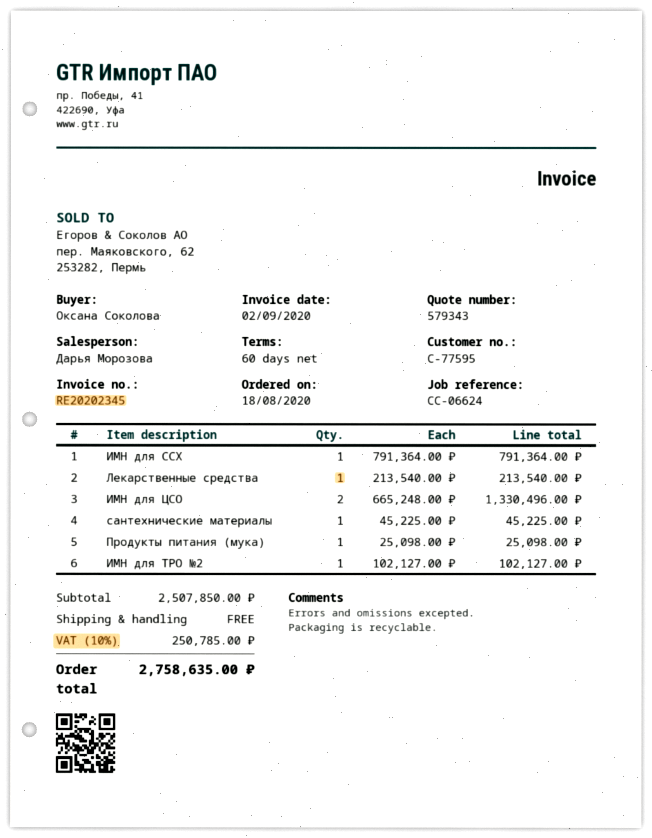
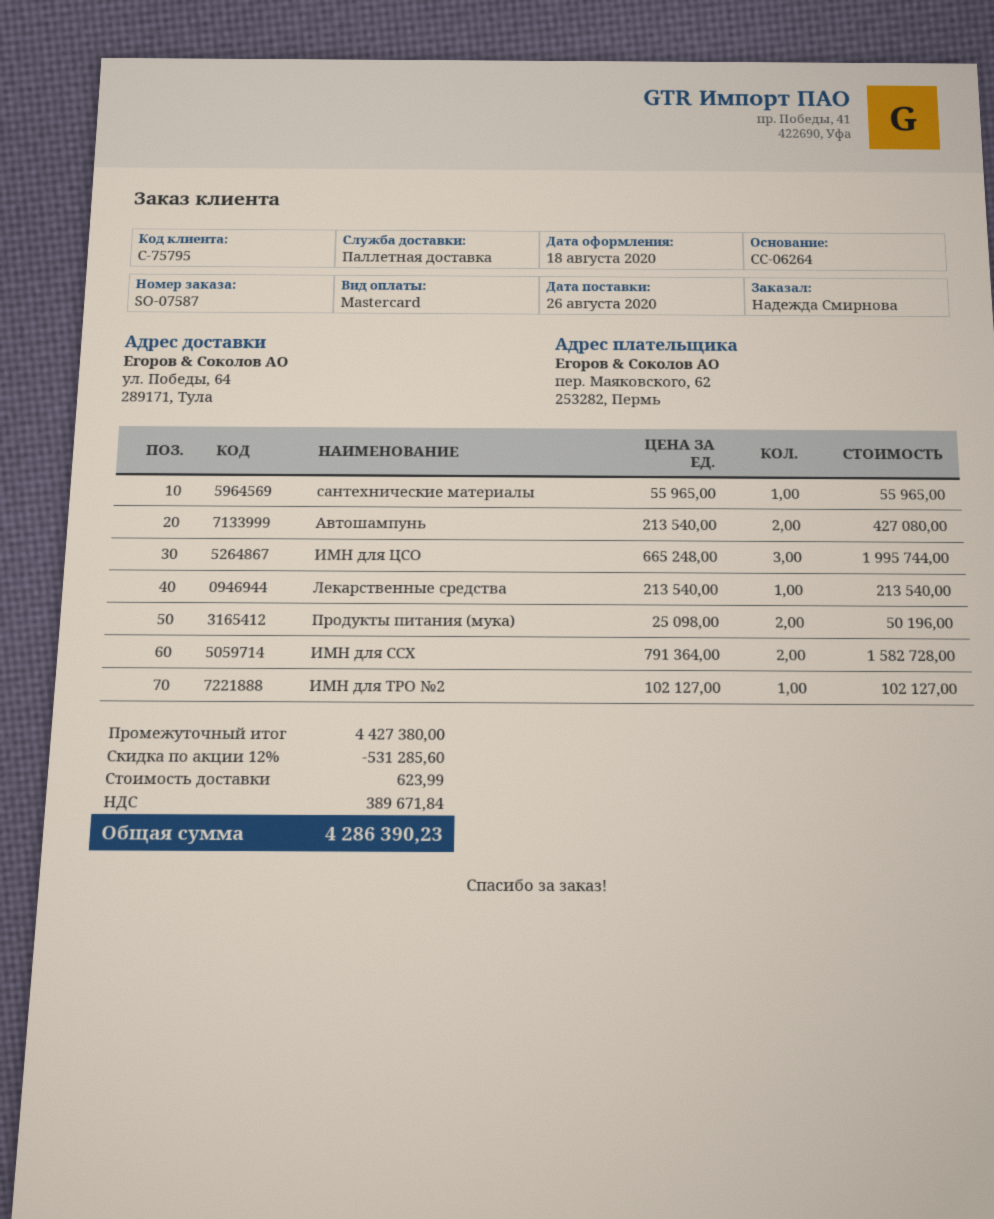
customer number: C-77595 -> C-75795
reference: CC-06624 -> CC-06264
ordered by: Оксана Соколова -> Надежда Смирнова
ИМН для ССХ: 1 x 791364.00 = 791364.00 -> 2 x 791364.00 = 1582728.00
ИМН для ЦСО: 2 x 665248.00 = 1330496.00 -> 3 x 665248.00 = 1995744.00
сантехнические материалы: 1 x 45225.00 = 45225.00 -> 1 x 55965.00 = 55965.00
Продукты питания (мука): 1 x 25098.00 = 25098.00 -> 2 x 25098.00 = 50196.00
Автошампунь: none -> 2 x 213540.00 = 427080.00
subtotal: 2507850.00 -> 4427380.00
discount: none -> 12% = 531285.60
shipping: 0.00 -> 623.99
tax: 250785.00 -> 389671.84
total: 2758635.00 -> 4286390.23

